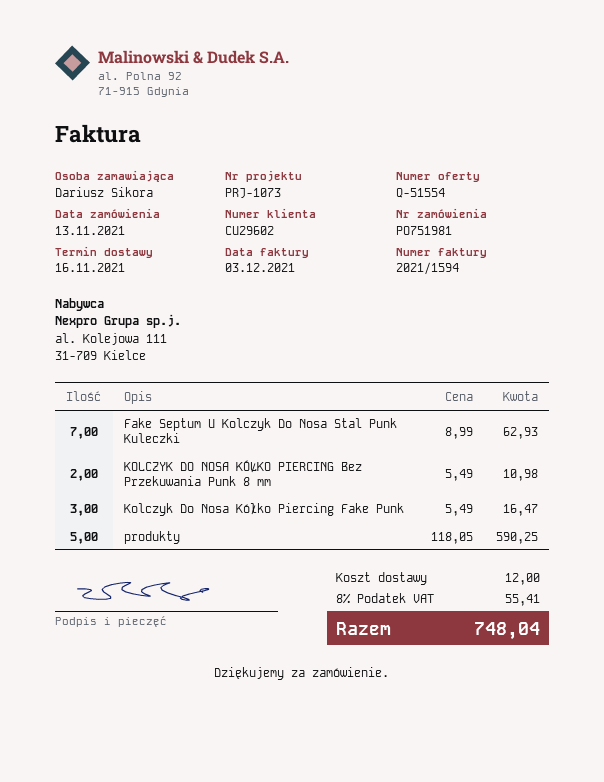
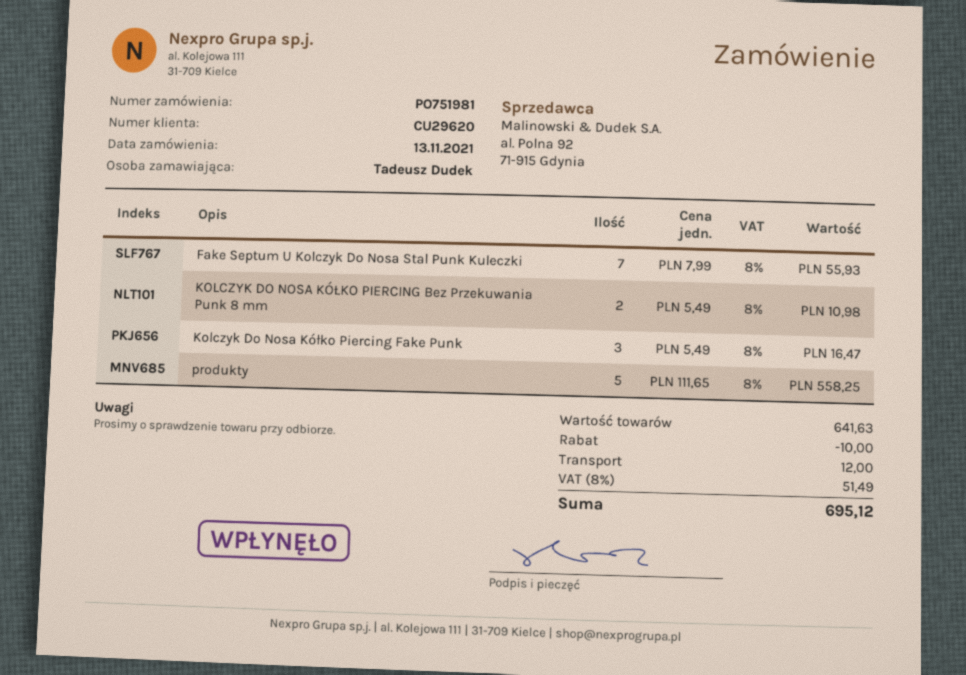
customer number: CU29602 -> CU29620
ordered by: Dariusz Sikora -> Tadeusz Dudek
Fake Septum U Kolczyk Do Nosa Stal Punk Kuleczki: 7 x 8.99 = 62.93 -> 7 x 7.99 = 55.93
produkty: 5 x 118.05 = 590.25 -> 5 x 111.65 = 558.25
discount: none -> 10.00
tax: 8% = 55.41 -> 8% = 51.49
total: 748.04 -> 695.12

